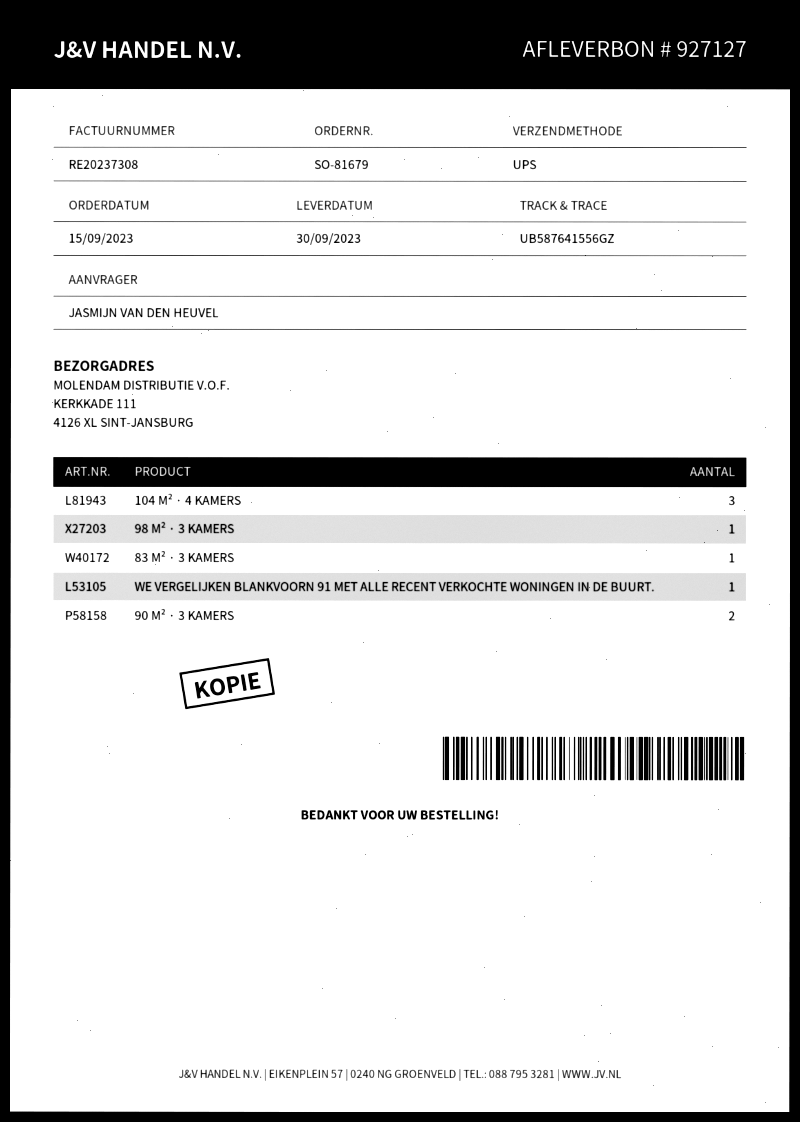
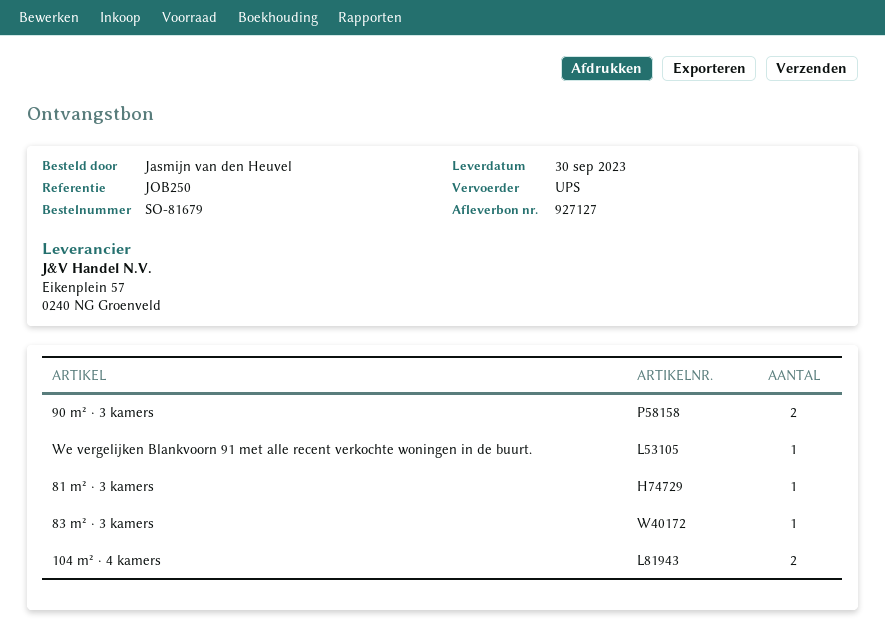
104 M² · 4 KAMERS: 3 -> 2
98 M² · 3 KAMERS: 1 -> none
81 m² · 3 kamers: none -> 1

